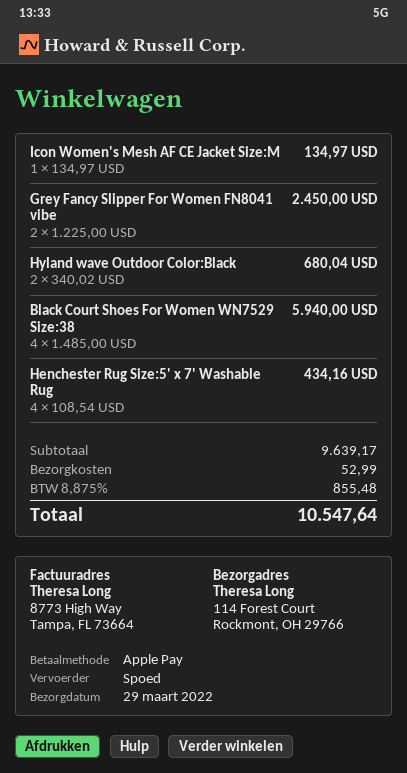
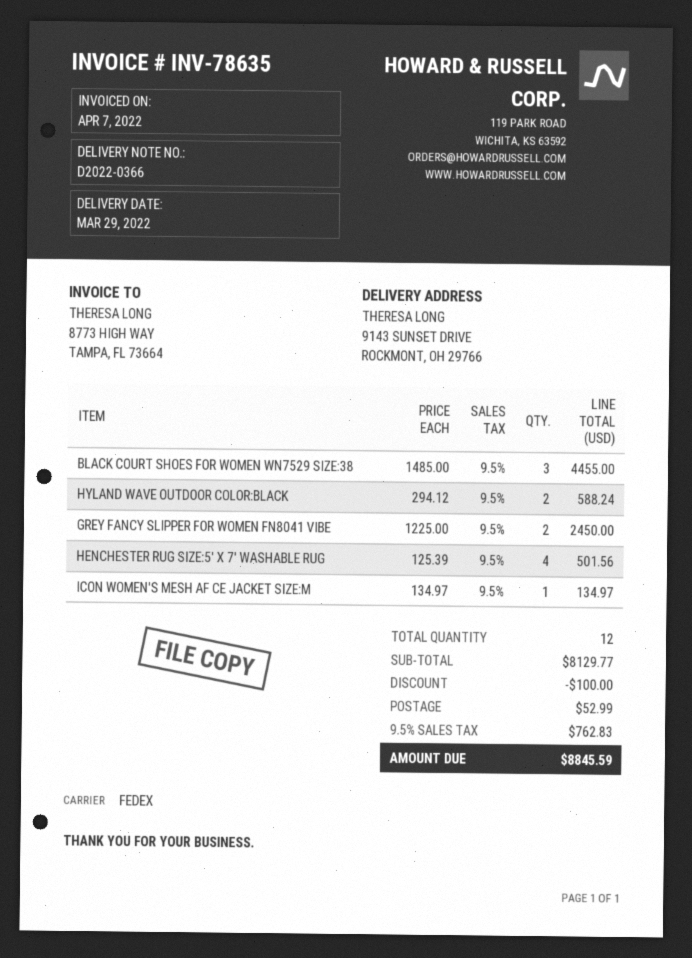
shipping method: express -> FedEx
ship to: 114 Forest Court, Rockmont, OH 29766 -> 9143 SUNSET DRIVE, ROCKMONT, OH 29766
Hyland wave Outdoor Color:Black: 2 x 340.02 = 680.04 -> 2 x 294.12 = 588.24
Black Court Shoes For Women WN7529 Size:38: 4 x 1485.00 = 5940.00 -> 3 x 1485.00 = 4455.00
Henchester Rug Size:5' x 7' Washable Rug: 4 x 108.54 = 434.16 -> 4 x 125.39 = 501.56
subtotal: 9639.17 -> 8129.77
discount: none -> 100.00
tax: 8.875% = 855.48 -> 9.5% = 762.83
total: 10547.64 -> 8845.59

